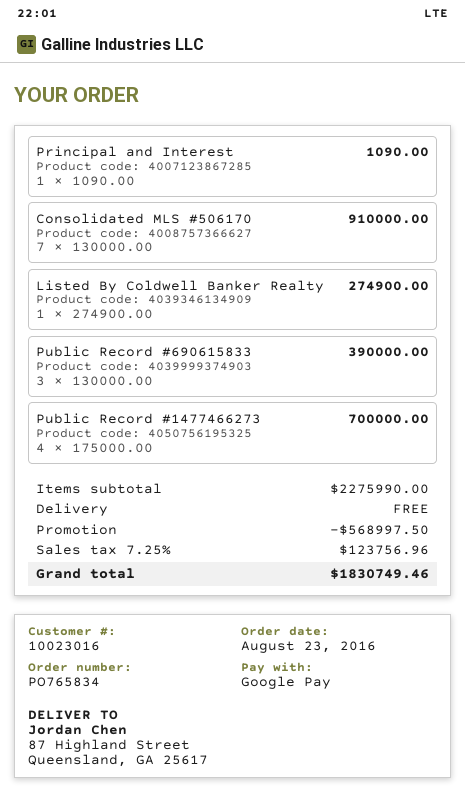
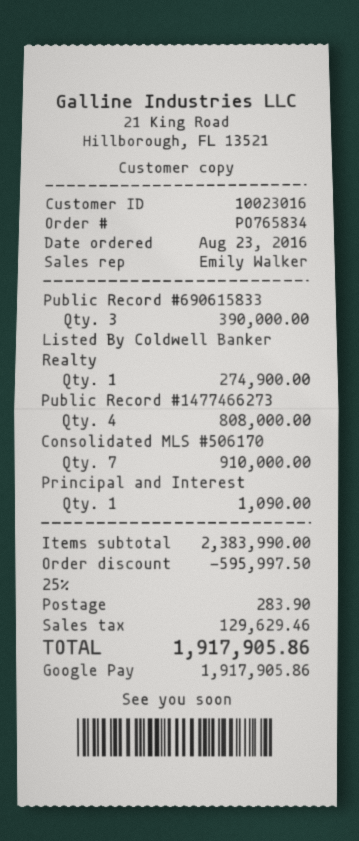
Public Record #1477466273: 4 for 700000.00 -> 4 for 808000.00
subtotal: 2275990.00 -> 2383990.00
discount: 568997.50 -> 595997.50
shipping: 0.00 -> 283.90
tax: 123756.96 -> 129629.46
total: 1830749.46 -> 1917905.86

